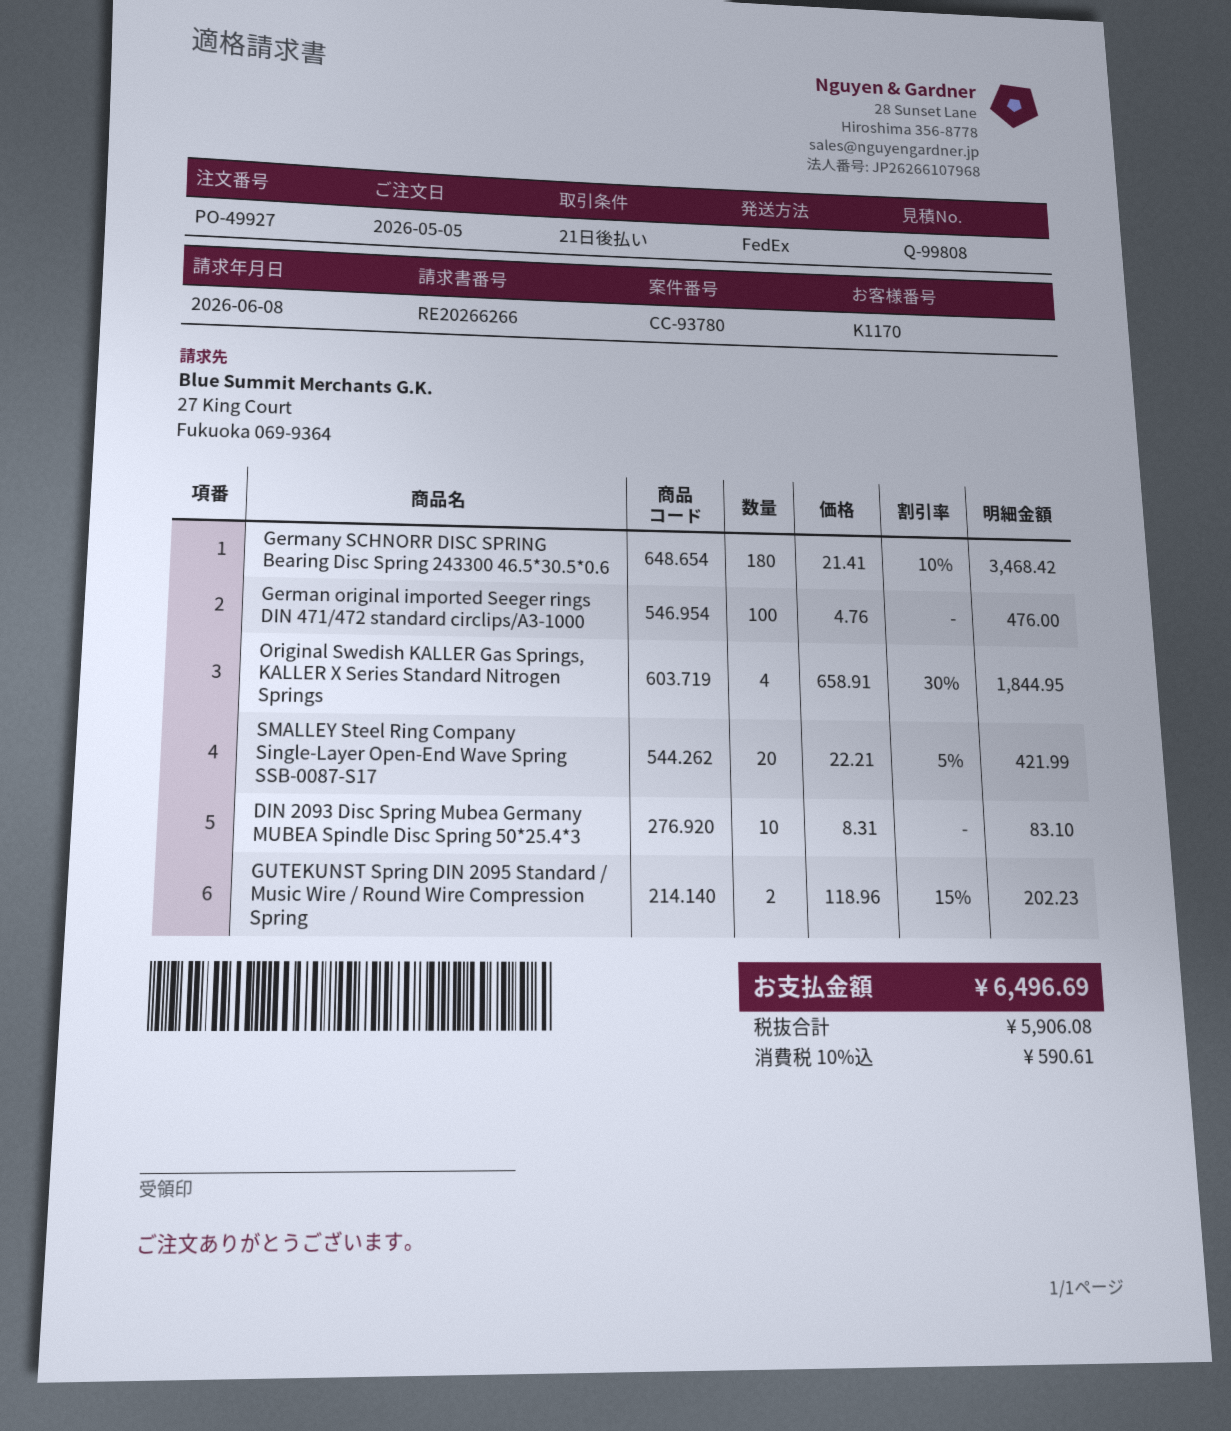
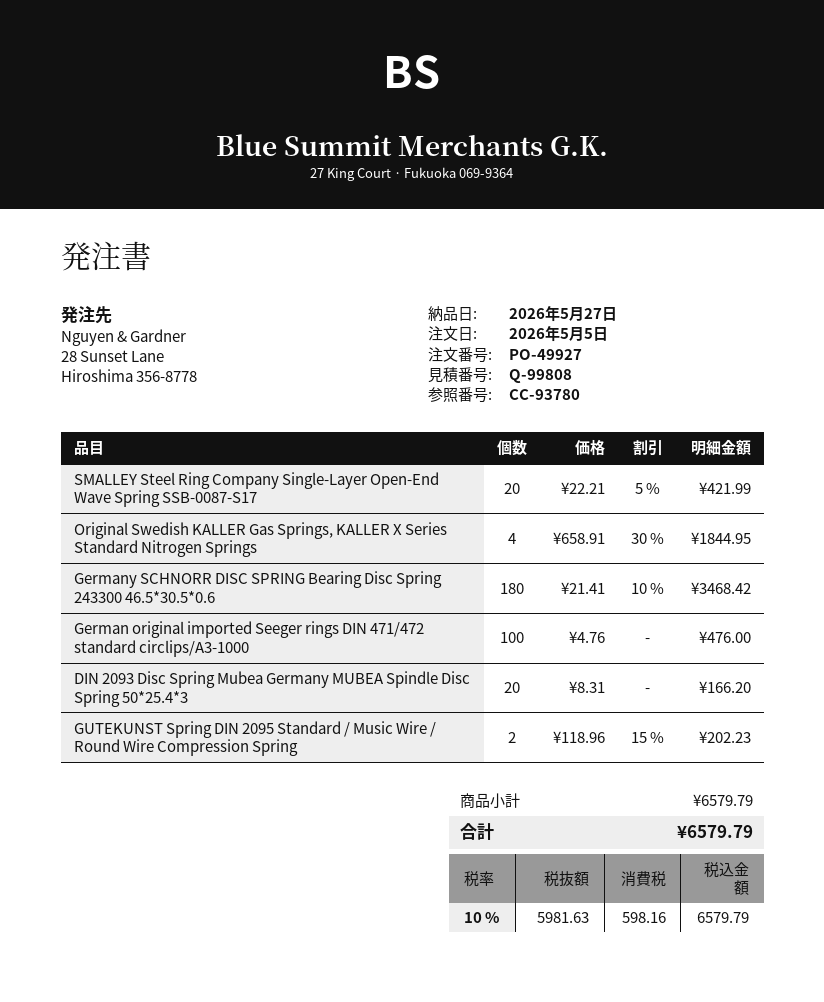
DIN 2093 Disc Spring Mubea Germany MUBEA Spindle Disc Spring 50*25.4*3: 10 x 8.31 = 83.10 -> 20 x 8.31 = 166.20
net: 5906.08 -> 5981.63
tax: 10% = 590.61 -> 10% = 598.16
total: 6496.69 -> 6579.79

